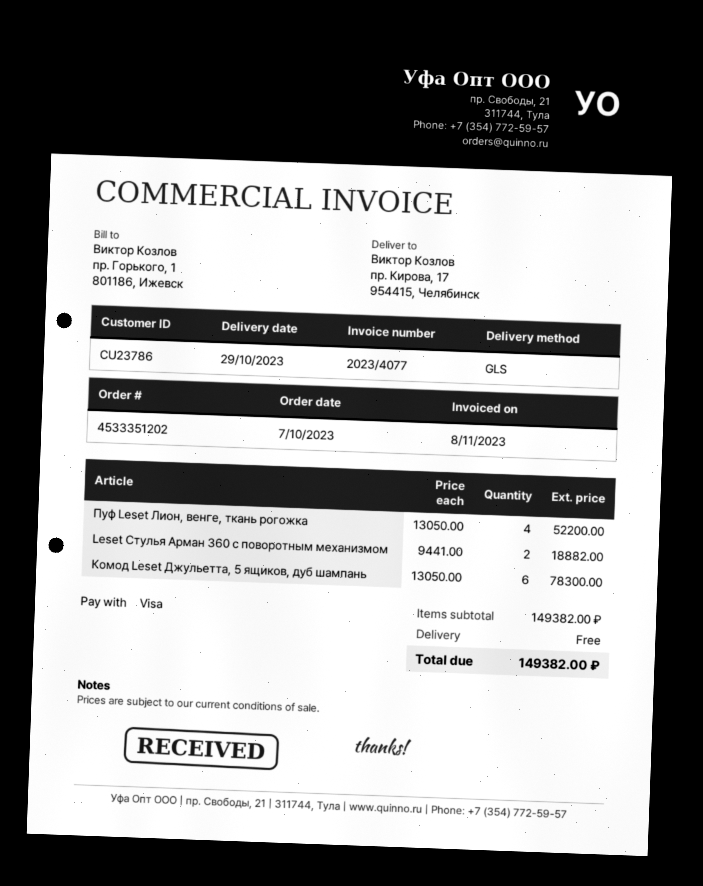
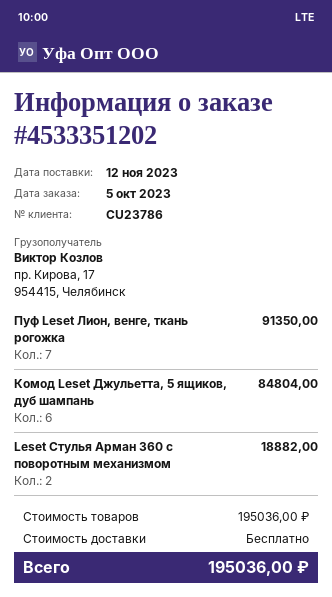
order date: 2023-10-07 -> 2023-10-05
delivery date: 2023-10-29 -> 2023-11-12
Пуф Leset Лион, венге, ткань рогожка: 4 for 52200.00 -> 7 for 91350.00
Комод Leset Джульетта, 5 ящиков, дуб шампань: 6 for 78300.00 -> 6 for 84804.00
subtotal: 149382.00 -> 195036.00
total: 149382.00 -> 195036.00

